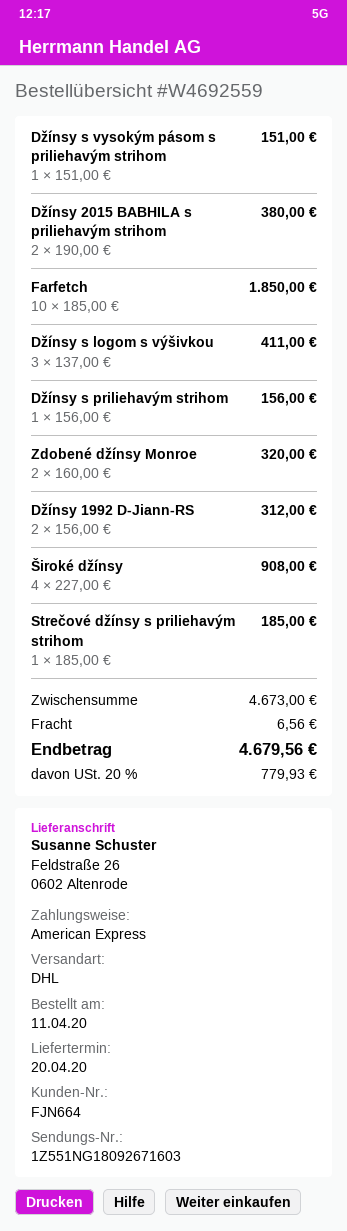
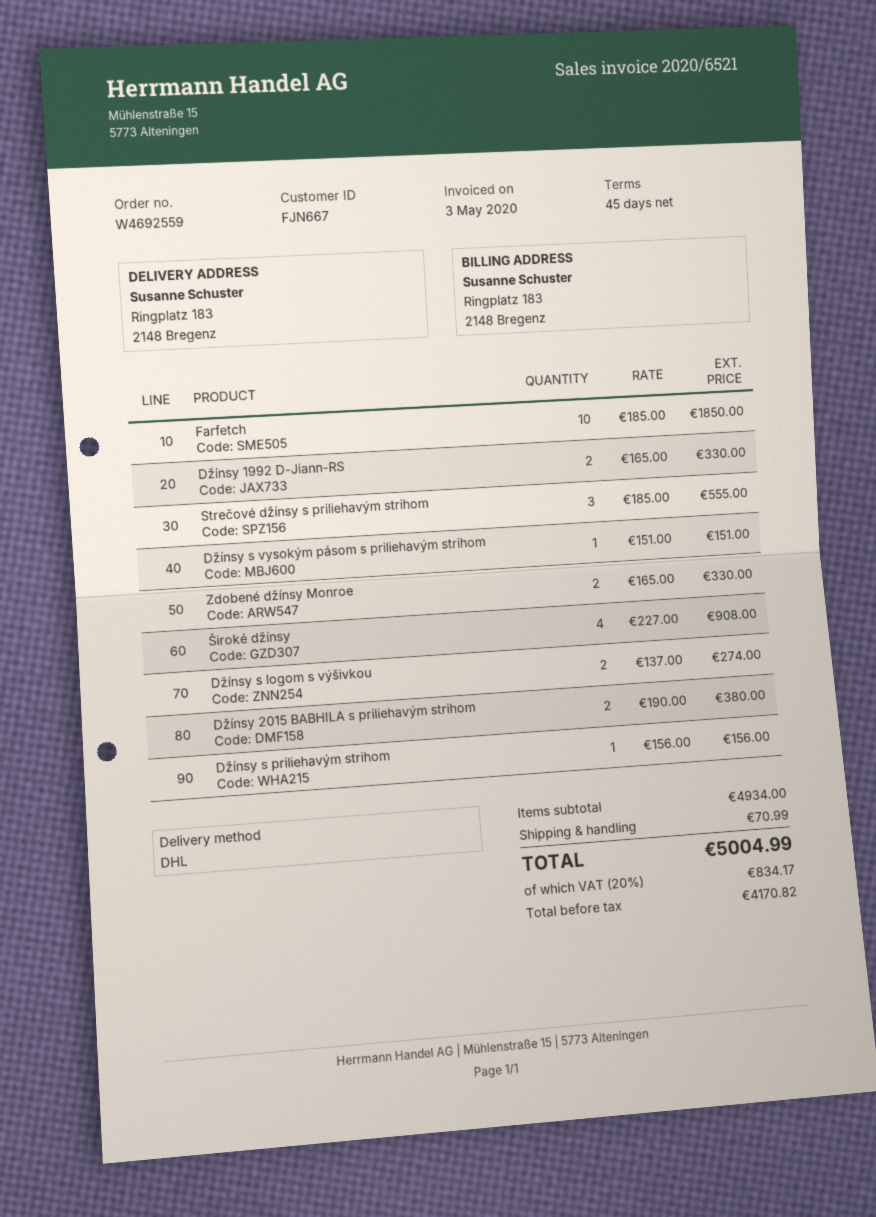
customer number: FJN664 -> FJN667
ship to: Feldstraße 26, 0602 Altenrode -> Ringplatz 183, 2148 Bregenz
Džínsy s logom s výšivkou: 3 x 137.00 = 411.00 -> 2 x 137.00 = 274.00
Zdobené džínsy Monroe: 2 x 160.00 = 320.00 -> 2 x 165.00 = 330.00
Džínsy 1992 D-Jiann-RS: 2 x 156.00 = 312.00 -> 2 x 165.00 = 330.00
Strečové džínsy s priliehavým strihom: 1 x 185.00 = 185.00 -> 3 x 185.00 = 555.00
subtotal: 4673.00 -> 4934.00
shipping: 6.56 -> 70.99
tax: 20% = 779.93 -> 20% = 834.17
total: 4679.56 -> 5004.99

